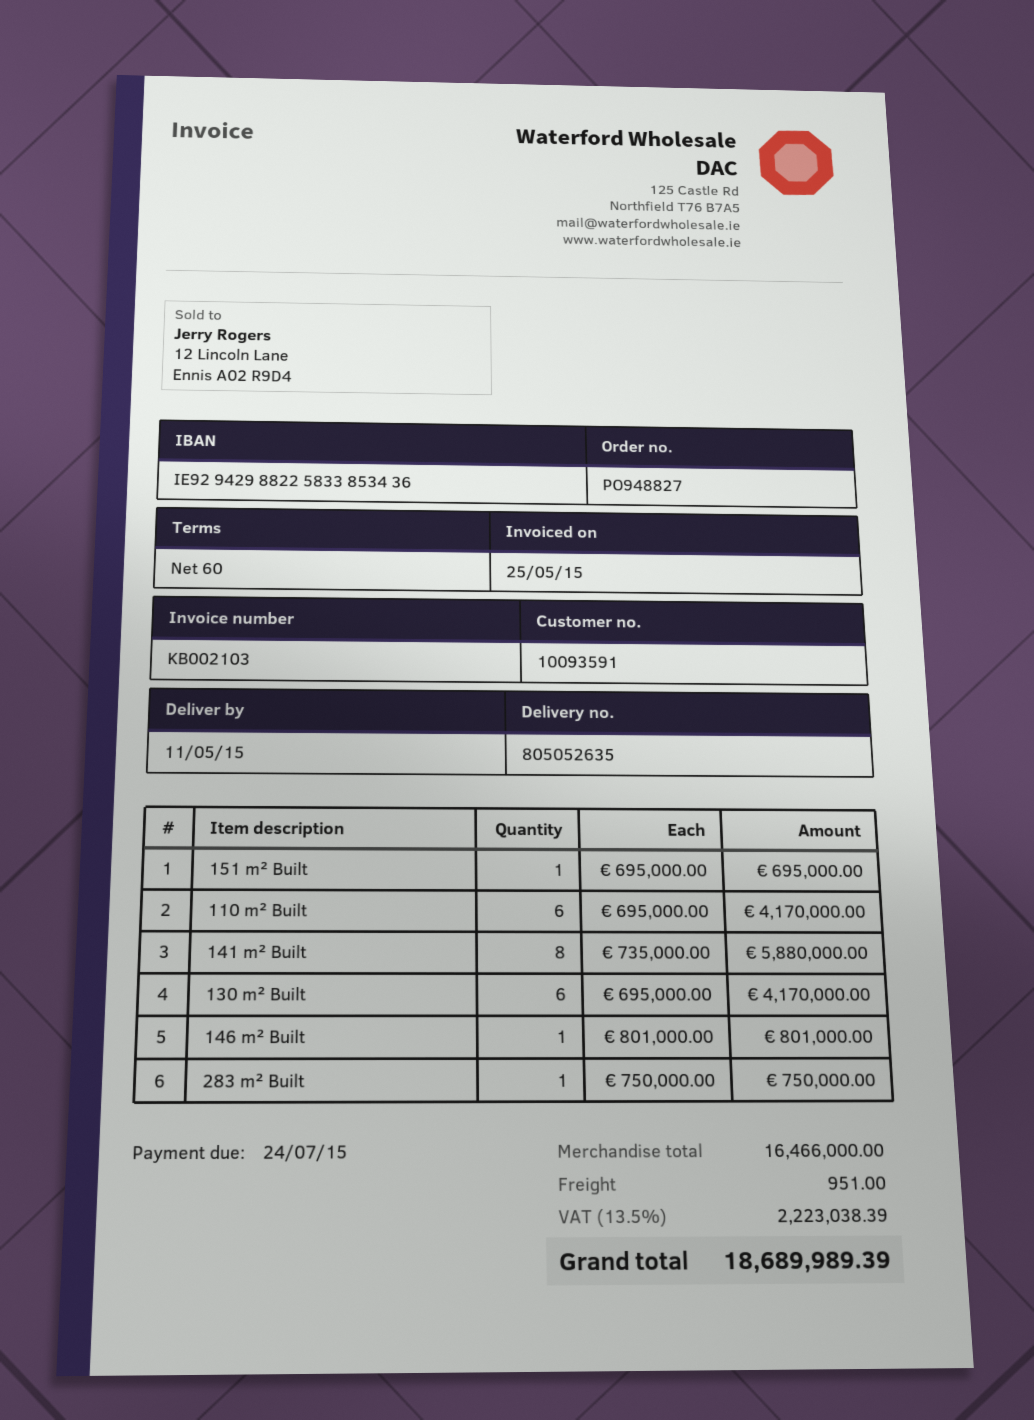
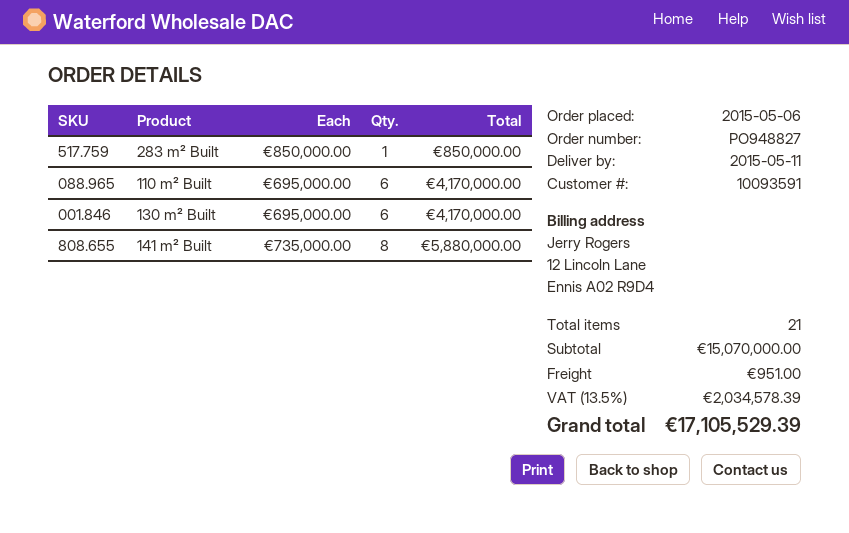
151 m² Built: 1 x 695000.00 = 695000.00 -> none
146 m² Built: 1 x 801000.00 = 801000.00 -> none
283 m² Built: 1 x 750000.00 = 750000.00 -> 1 x 850000.00 = 850000.00
subtotal: 16466000.00 -> 15070000.00
tax: 13.5% = 2223038.39 -> 13.5% = 2034578.39
total: 18689989.39 -> 17105529.39

